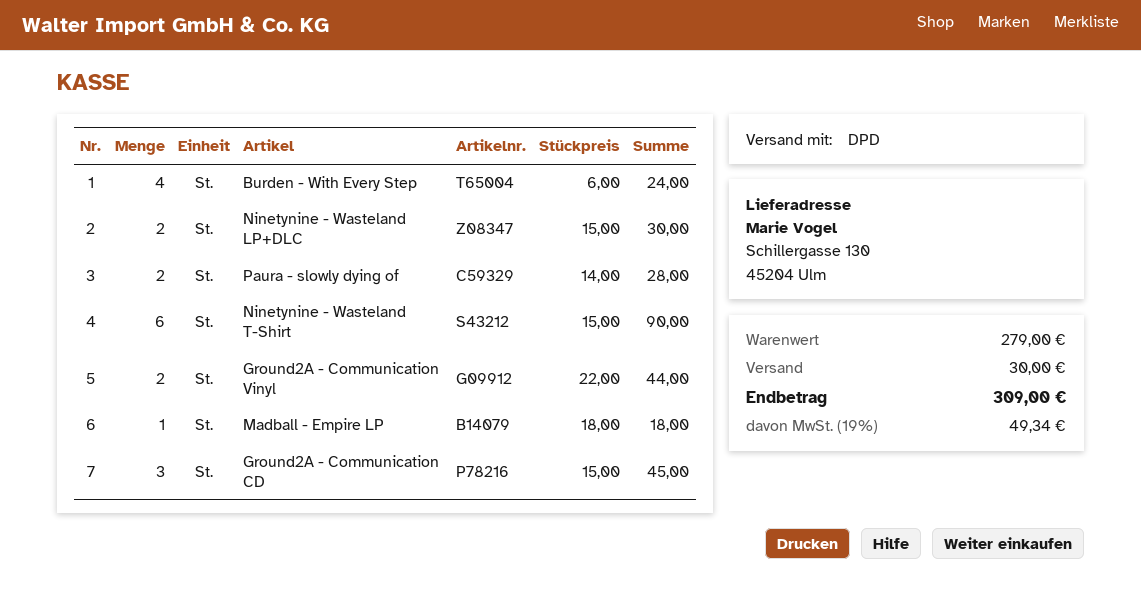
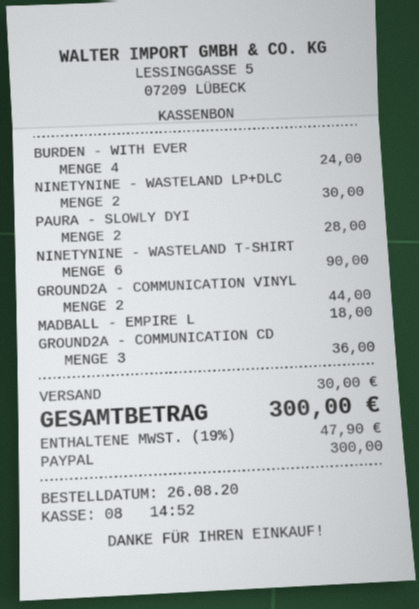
Ground2A - Communication CD: 3 for 45.00 -> 3 for 36.00
tax: 19% = 49.34 -> 19% = 47.90
total: 309.00 -> 300.00

